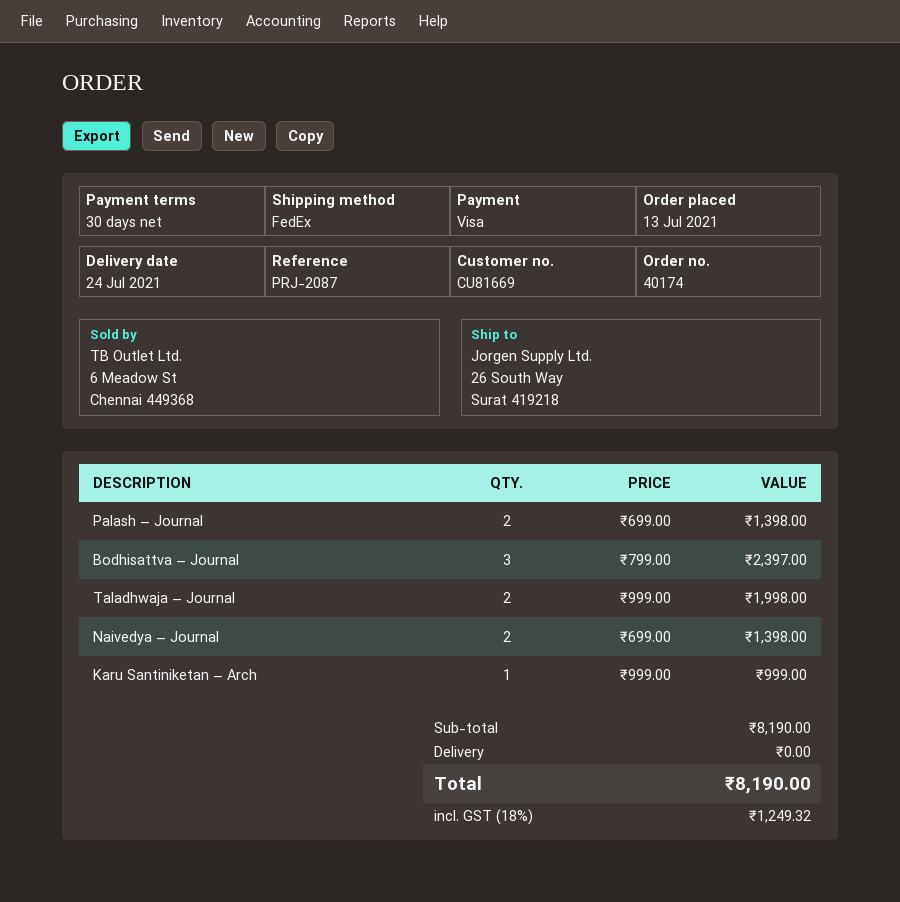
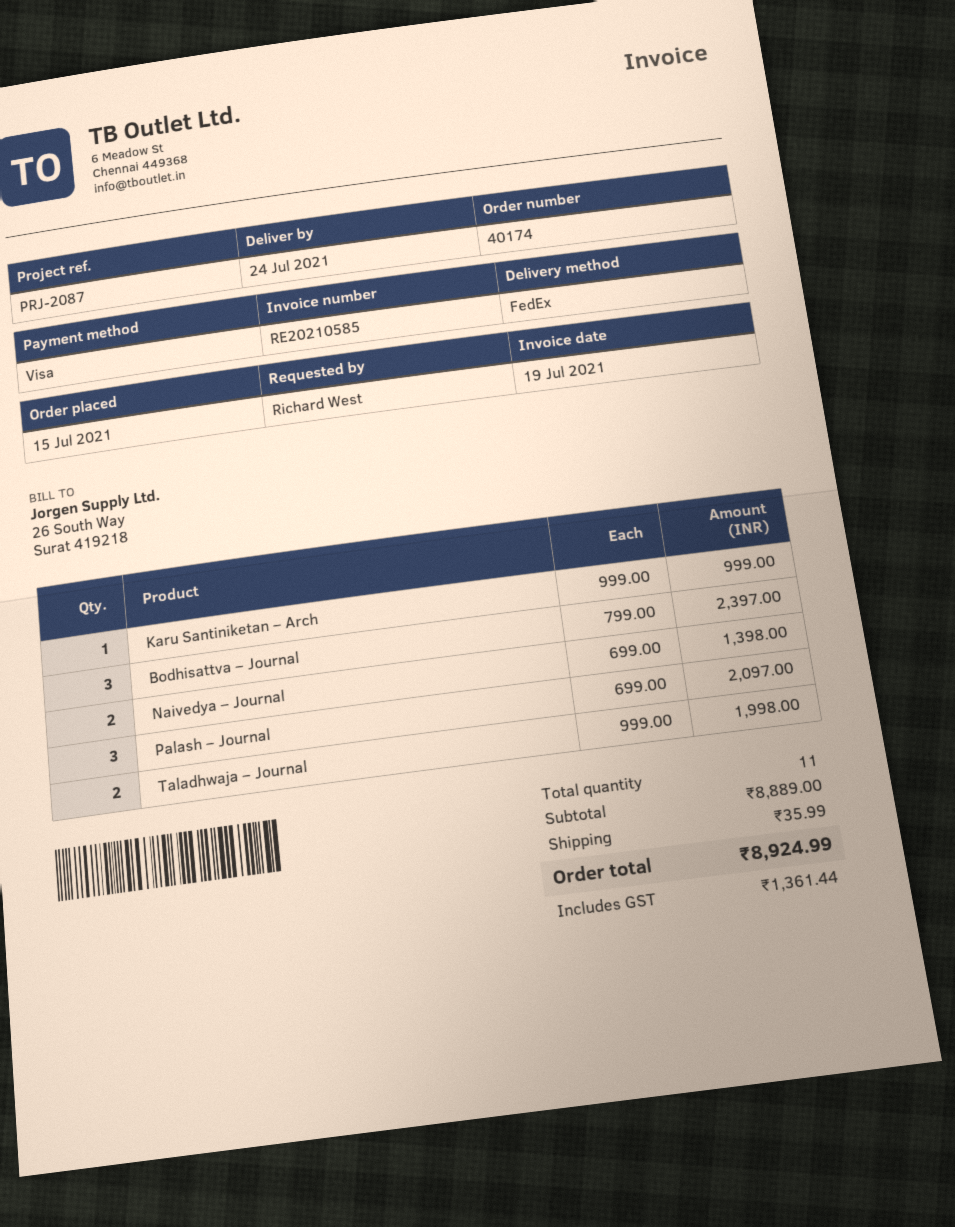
order date: 2021-07-13 -> 2021-07-15
Palash – Journal: 2 x 699.00 = 1398.00 -> 3 x 699.00 = 2097.00
subtotal: 8190.00 -> 8889.00
shipping: 0.00 -> 35.99
tax: 1249.32 -> 1361.44
total: 8190.00 -> 8924.99

